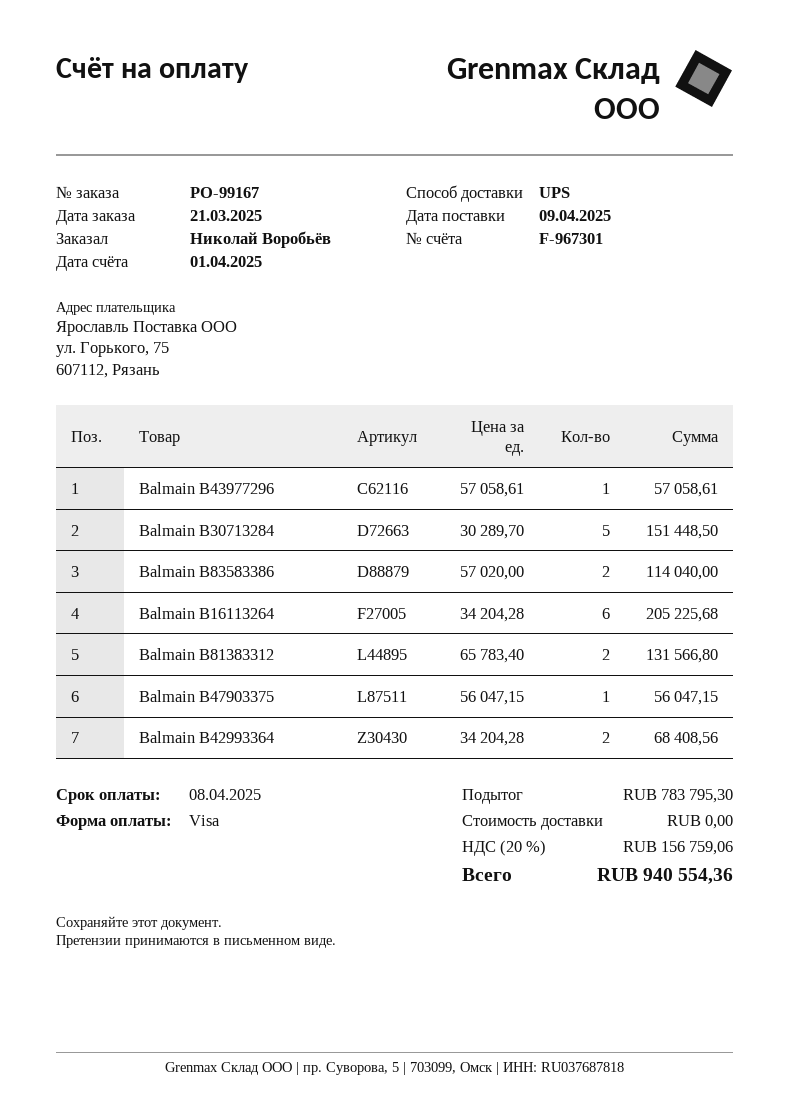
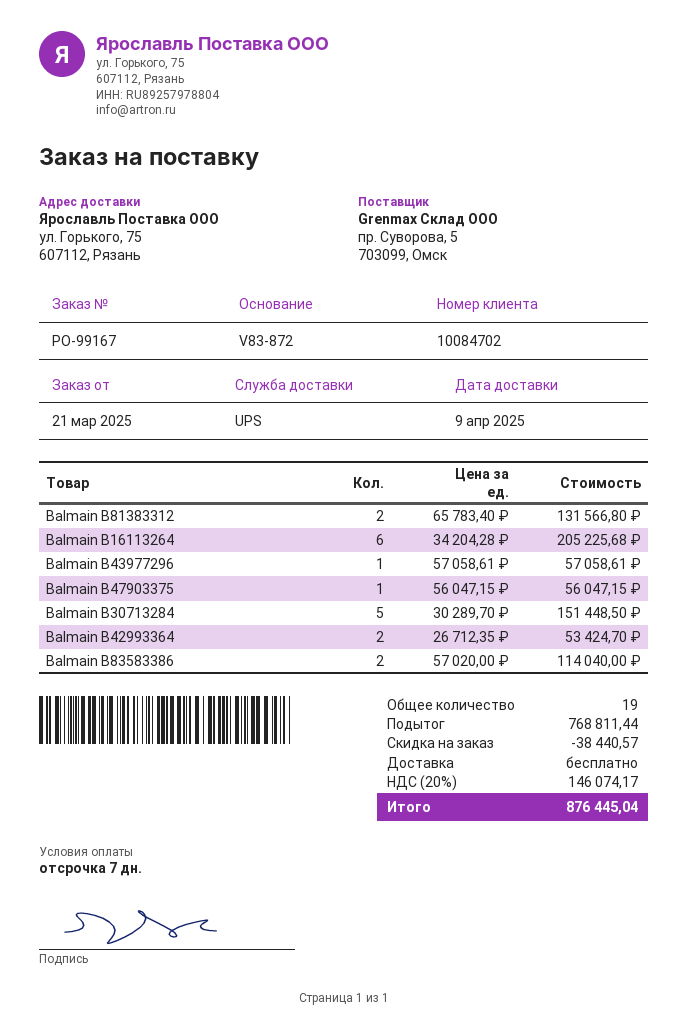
Balmain B42993364: 2 x 34204.28 = 68408.56 -> 2 x 26712.35 = 53424.70
subtotal: 783795.30 -> 768811.44
discount: none -> 38440.57
tax: 20% = 156759.06 -> 20% = 146074.17
total: 940554.36 -> 876445.04

